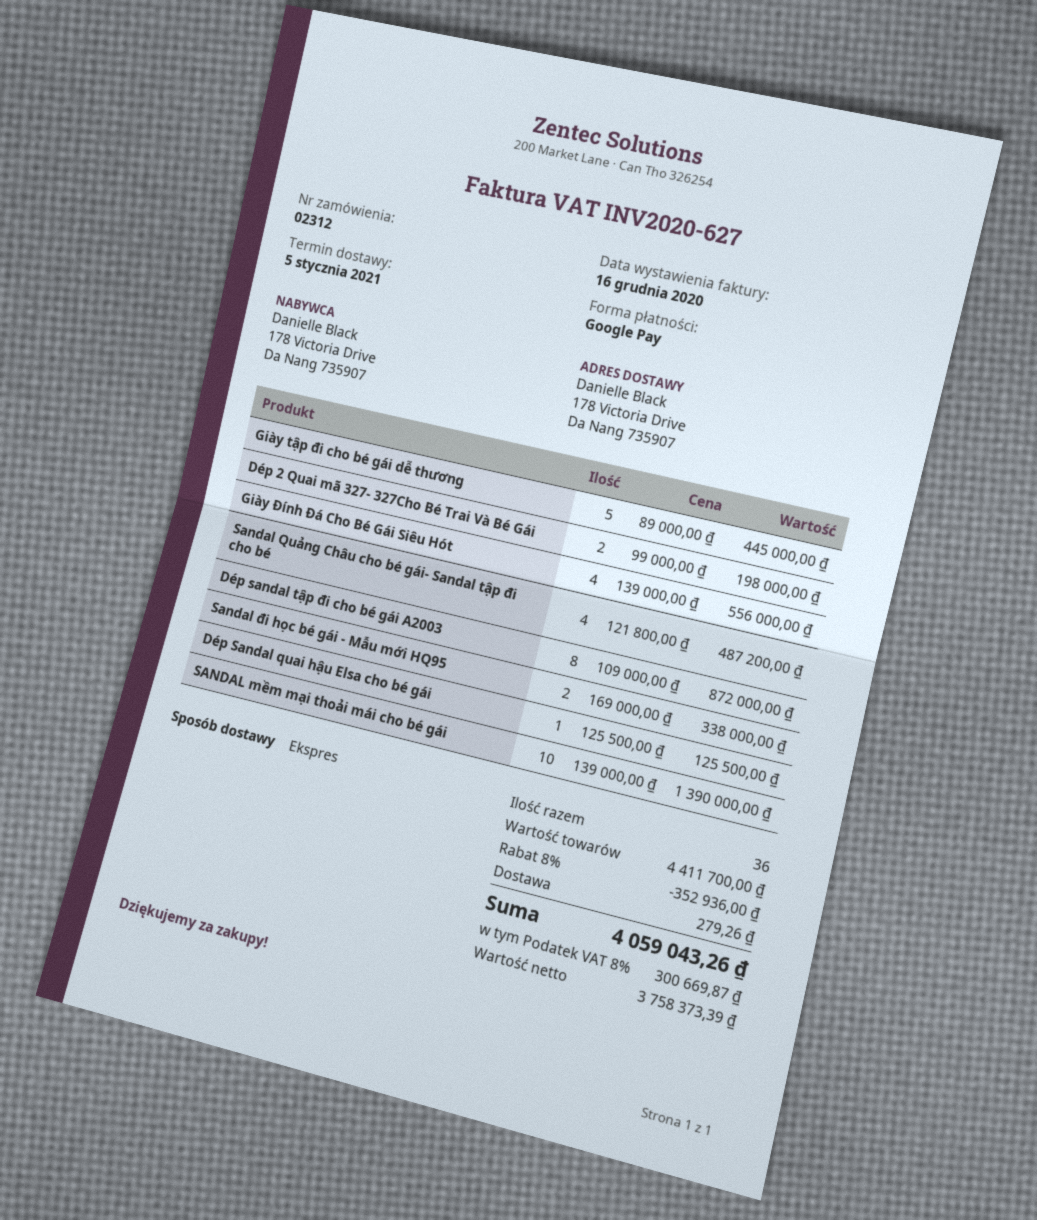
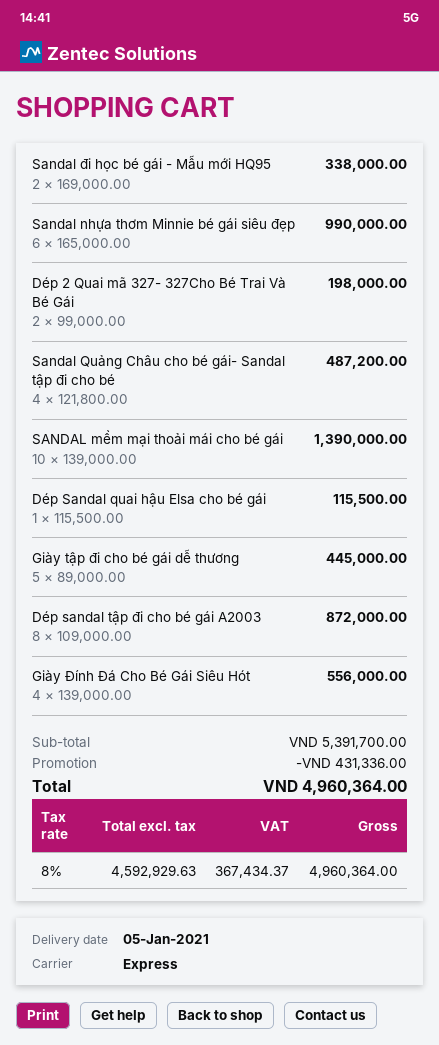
Dép Sandal quai hậu Elsa cho bé gái: 1 x 125500.00 = 125500.00 -> 1 x 115500.00 = 115500.00
Sandal nhựa thơm Minnie bé gái siêu đẹp: none -> 6 x 165000.00 = 990000.00
subtotal: 4411700.00 -> 5391700.00
discount: 352936.00 -> 431336.00
shipping: 279.26 -> none
net: 3758373.39 -> 4592929.63
tax: 8% = 300669.87 -> 8% = 367434.37
total: 4059043.26 -> 4960364.00

